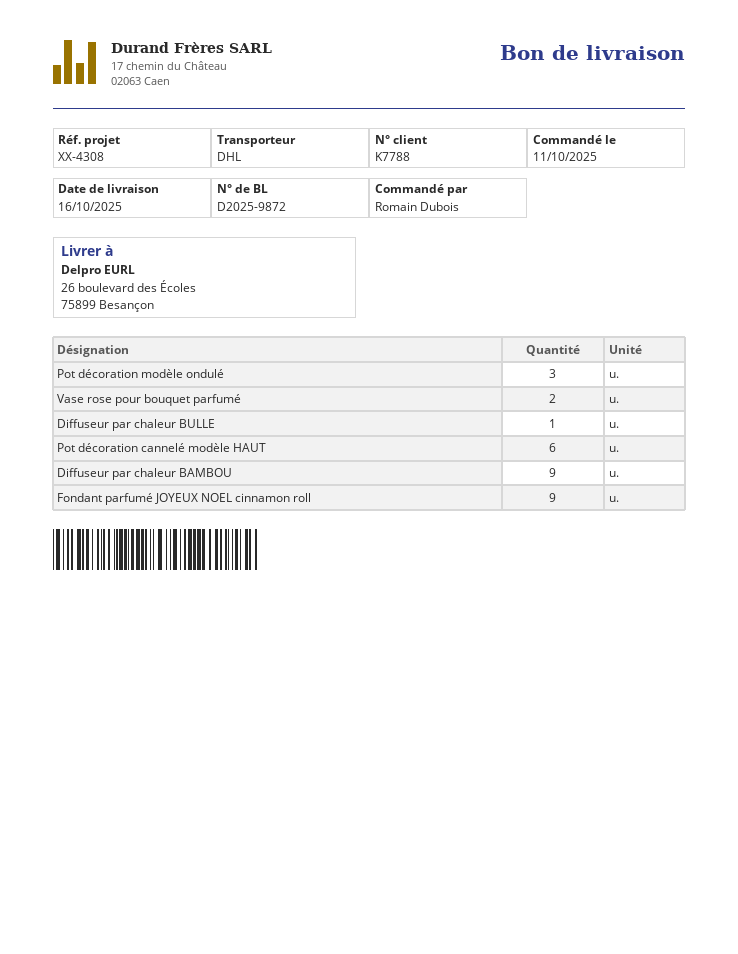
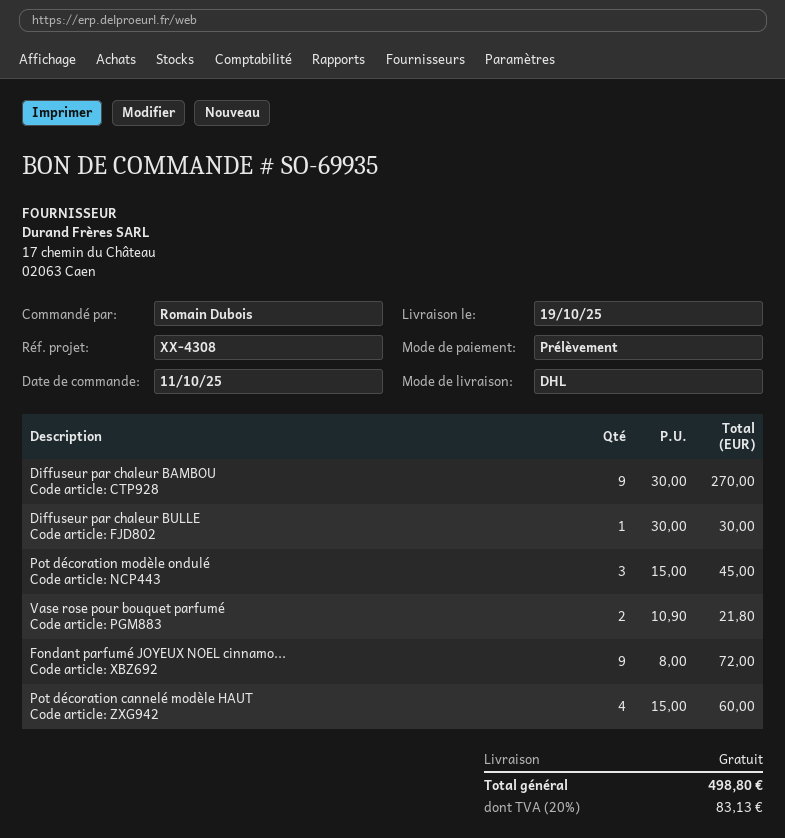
delivery date: 2025-10-16 -> 2025-10-19
Pot décoration cannelé modèle HAUT: 6 -> 4

